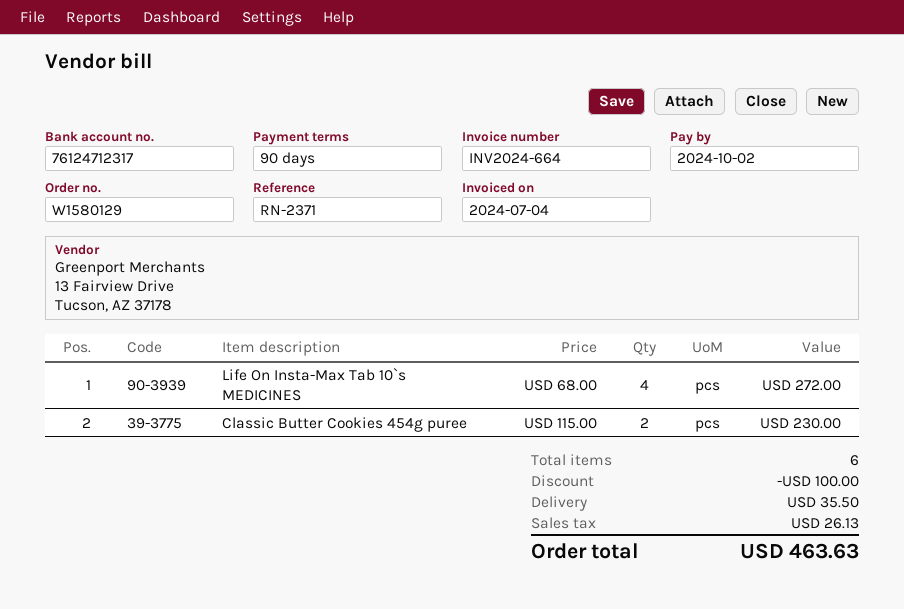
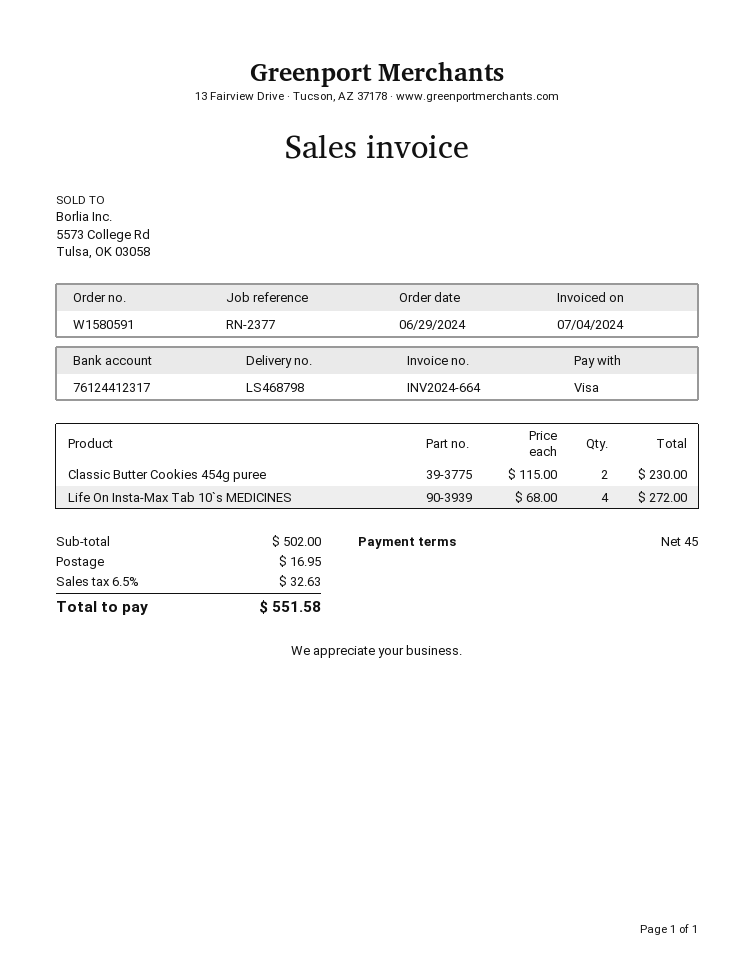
order number: W1580129 -> W1580591
payment terms: 90 days -> 45 days
reference: RN-2371 -> RN-2377
bank account: 76124712317 -> 76124412317
discount: 100.00 -> none
shipping: 35.50 -> 16.95
tax: 26.13 -> 32.63
total: 463.63 -> 551.58

